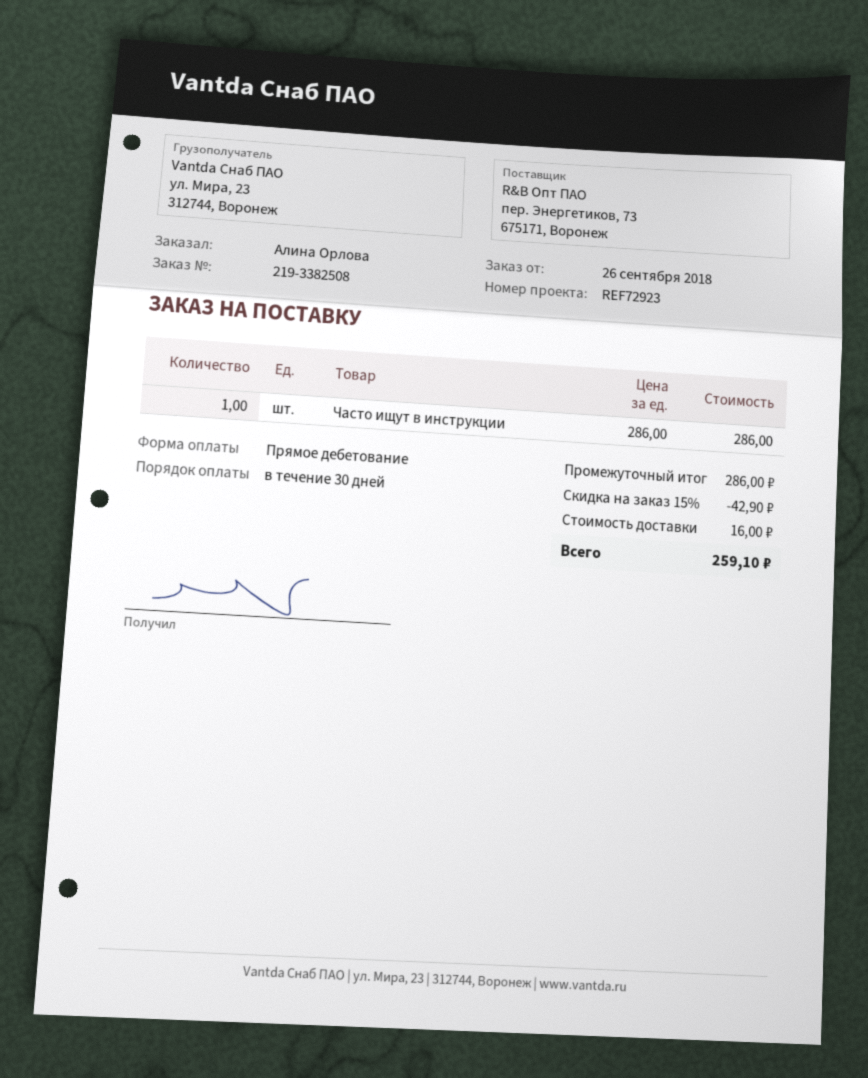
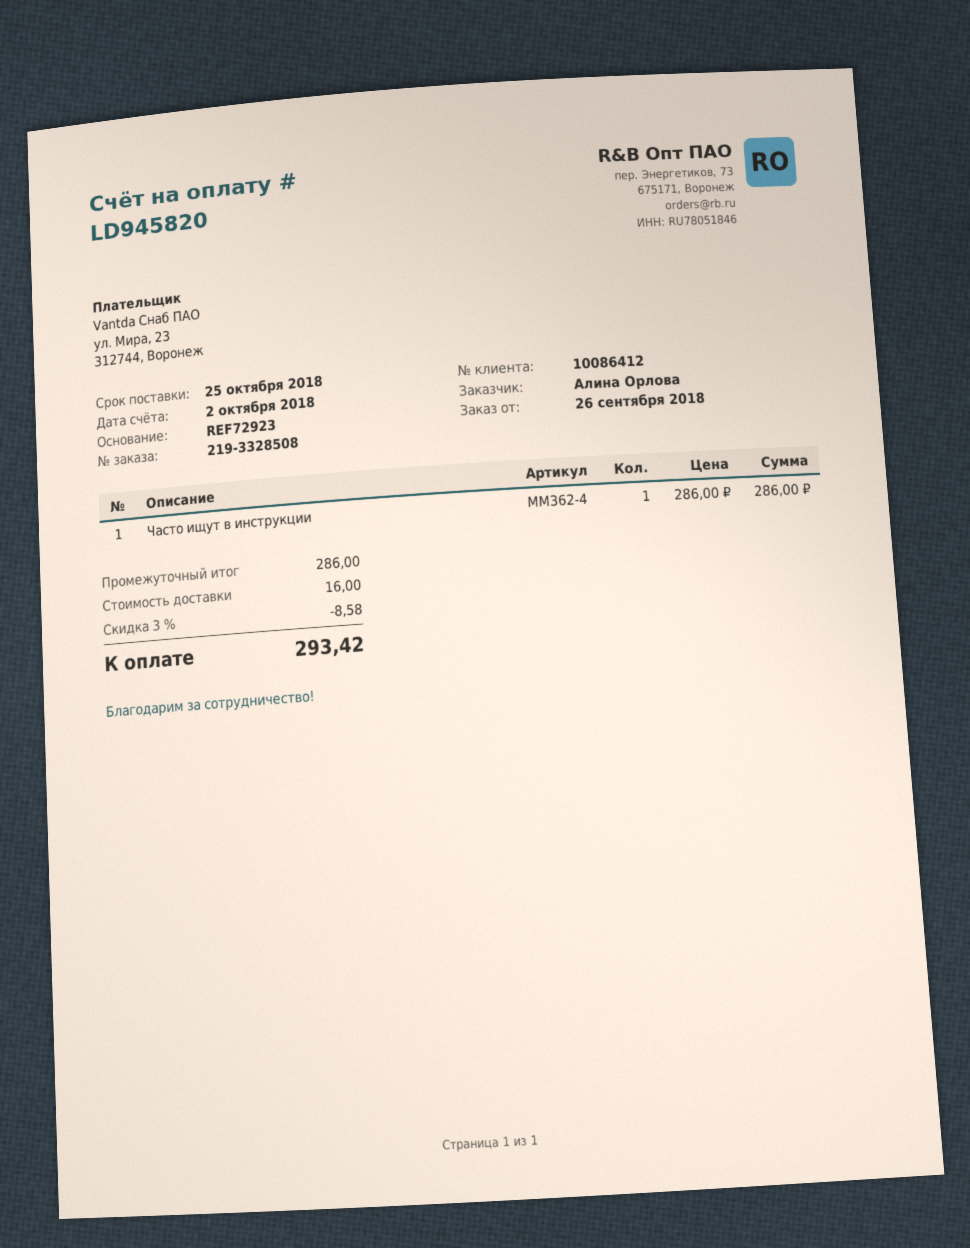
order number: 219-3382508 -> 219-3328508
discount: 15% = 42.90 -> 3% = 8.58
total: 259.10 -> 293.42

